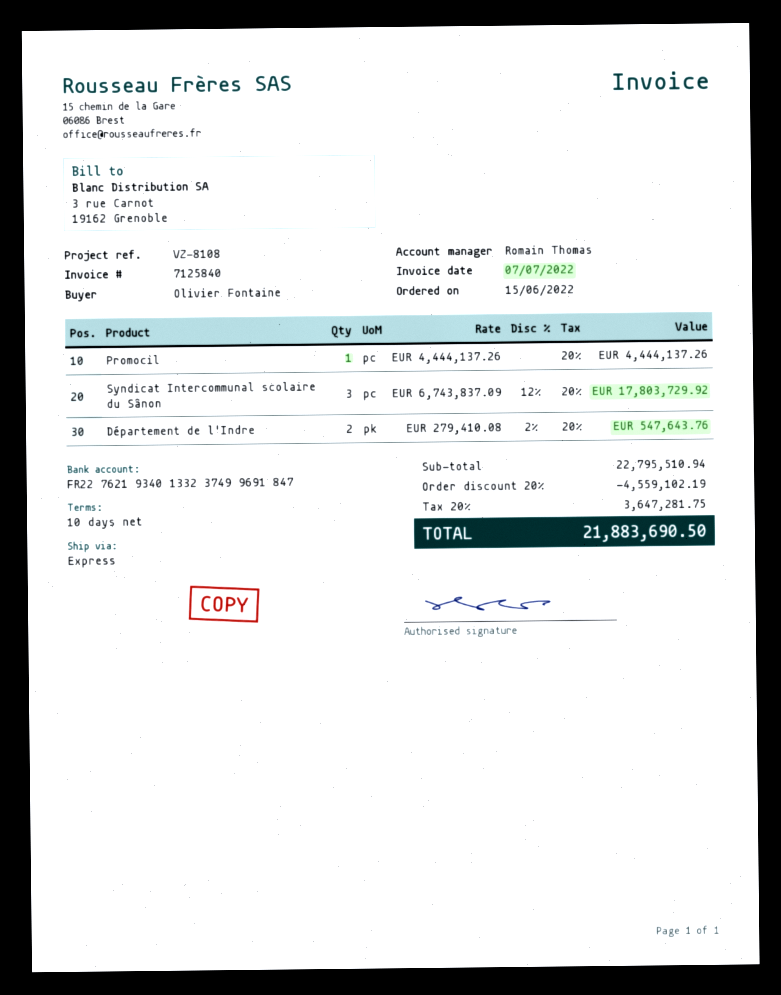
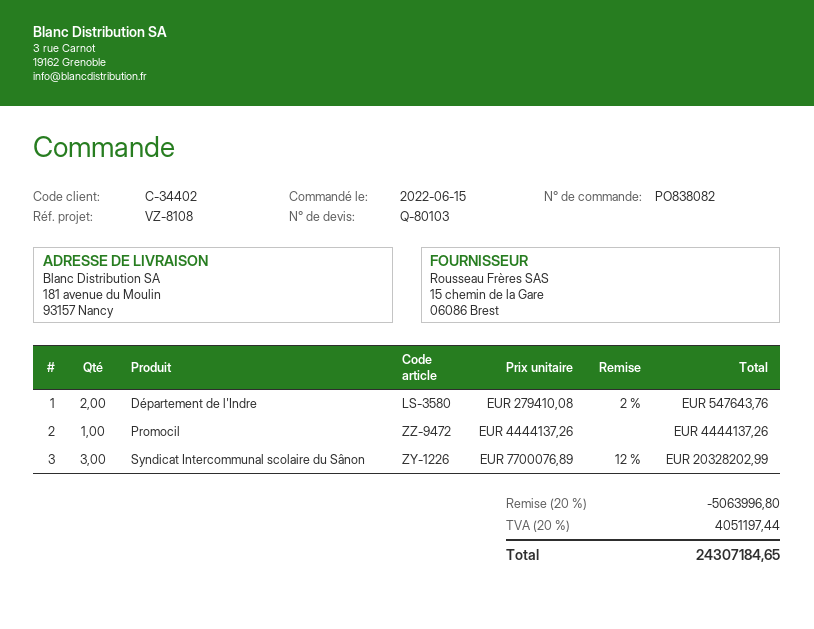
Syndicat Intercommunal scolaire du Sânon: 3 x 6743837.09 - 12% = 17803729.92 -> 3 x 7700076.89 - 12% = 20328202.99
discount: 20% = 4559102.19 -> 20% = 5063996.80
tax: 20% = 3647281.75 -> 20% = 4051197.44
total: 21883690.50 -> 24307184.65

